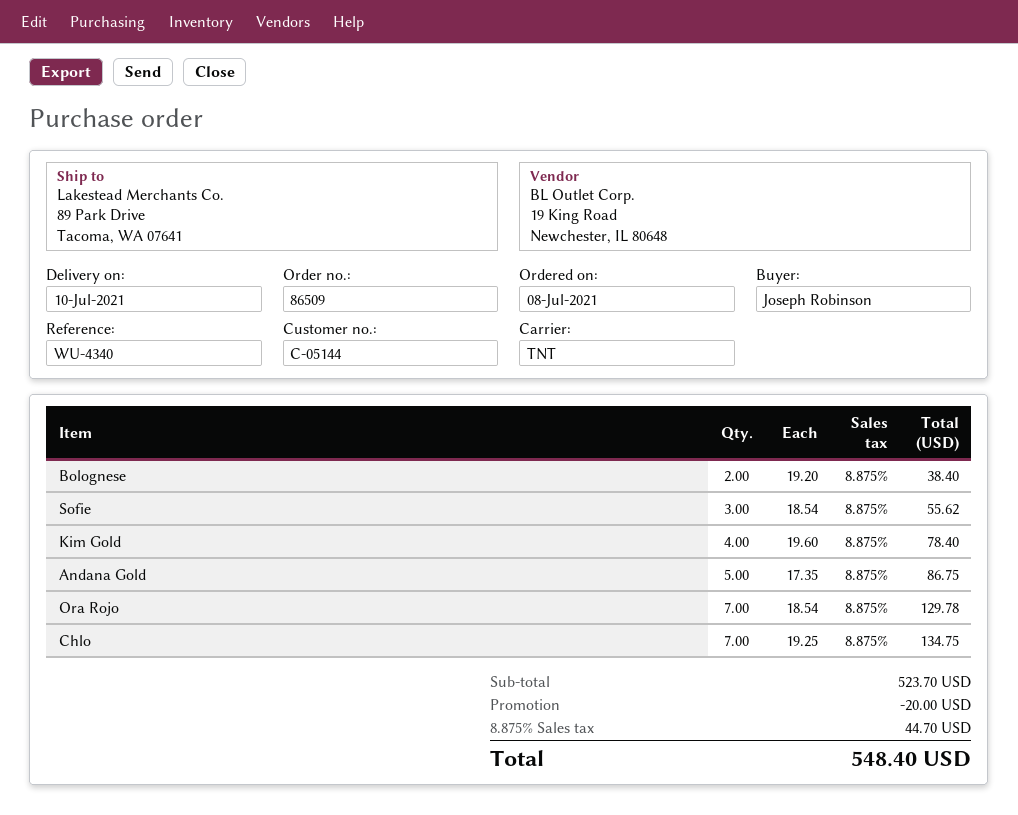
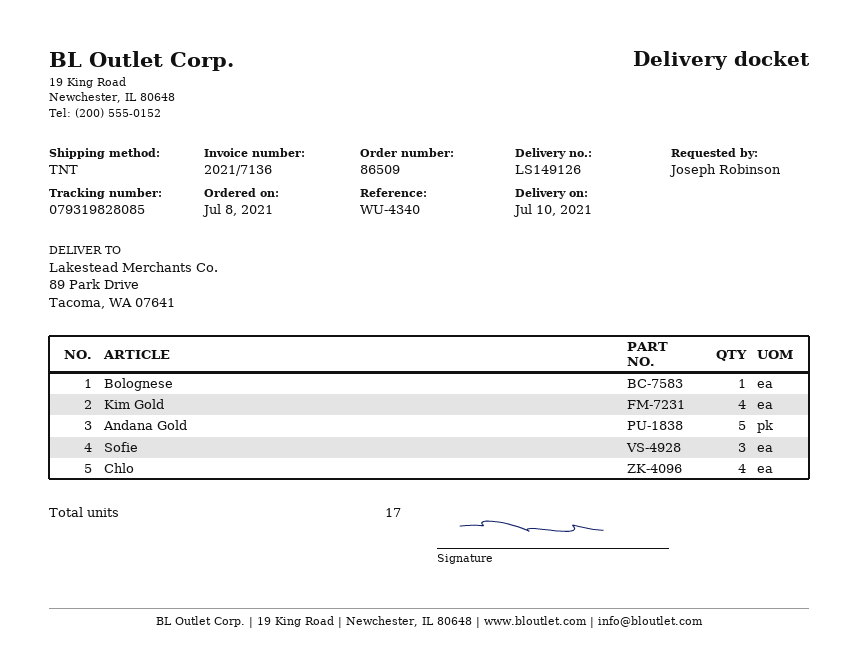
Bolognese: 2 -> 1
Ora Rojo: 7 -> none
Chlo: 7 -> 4

